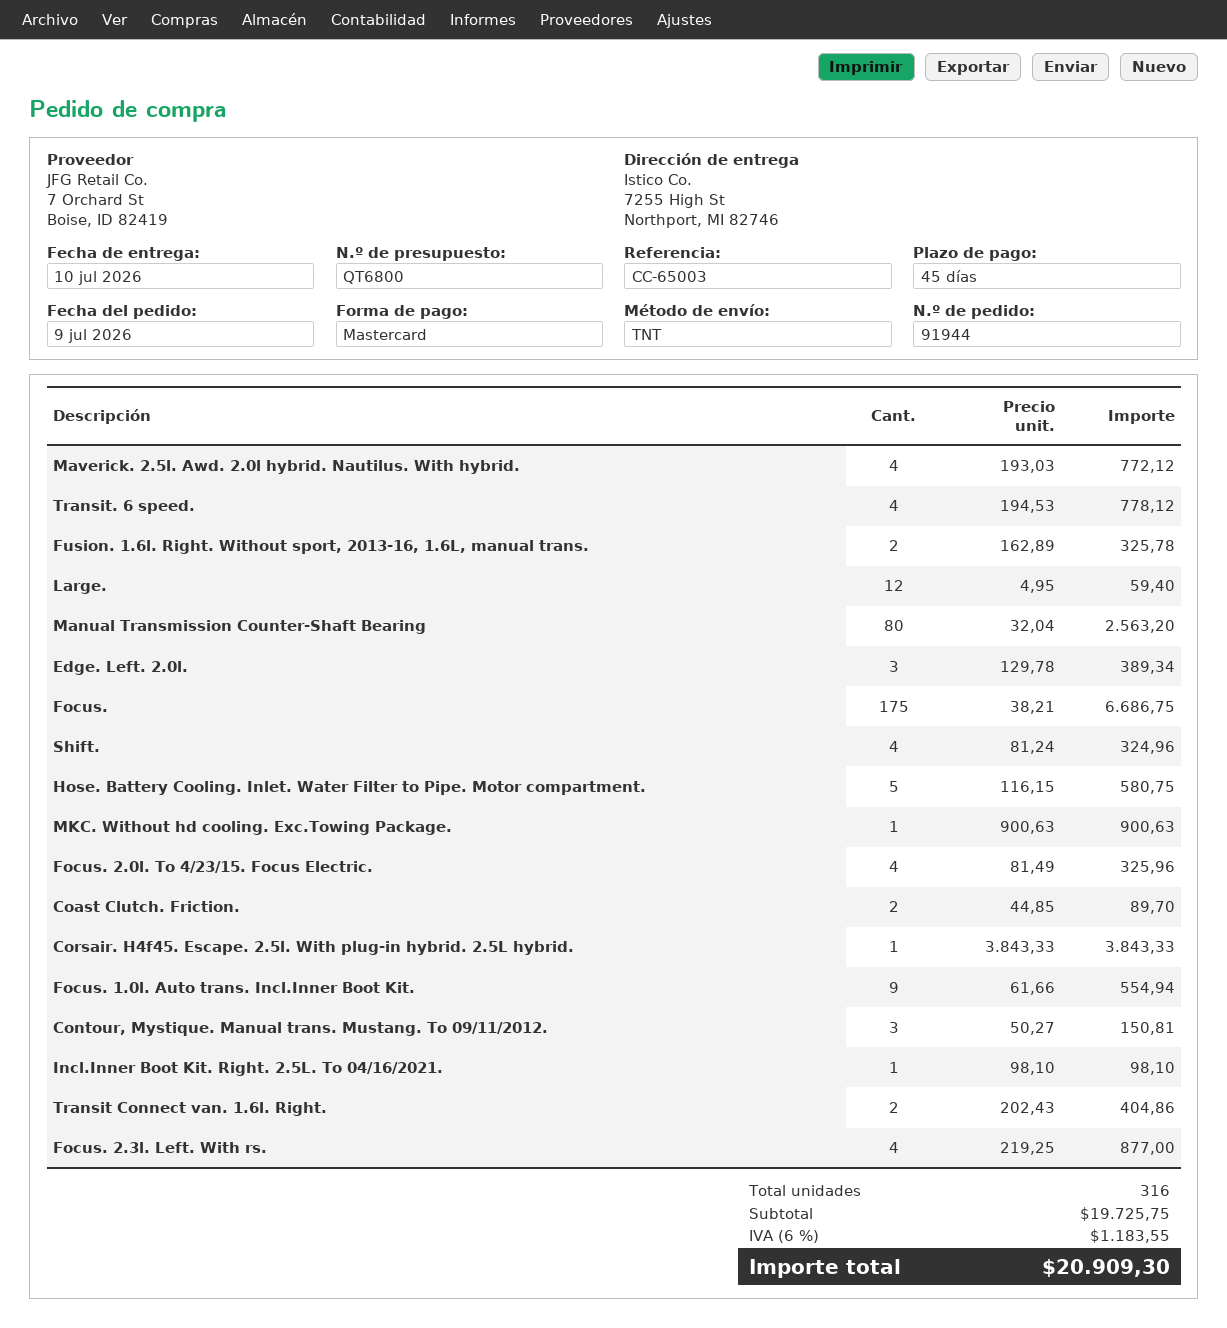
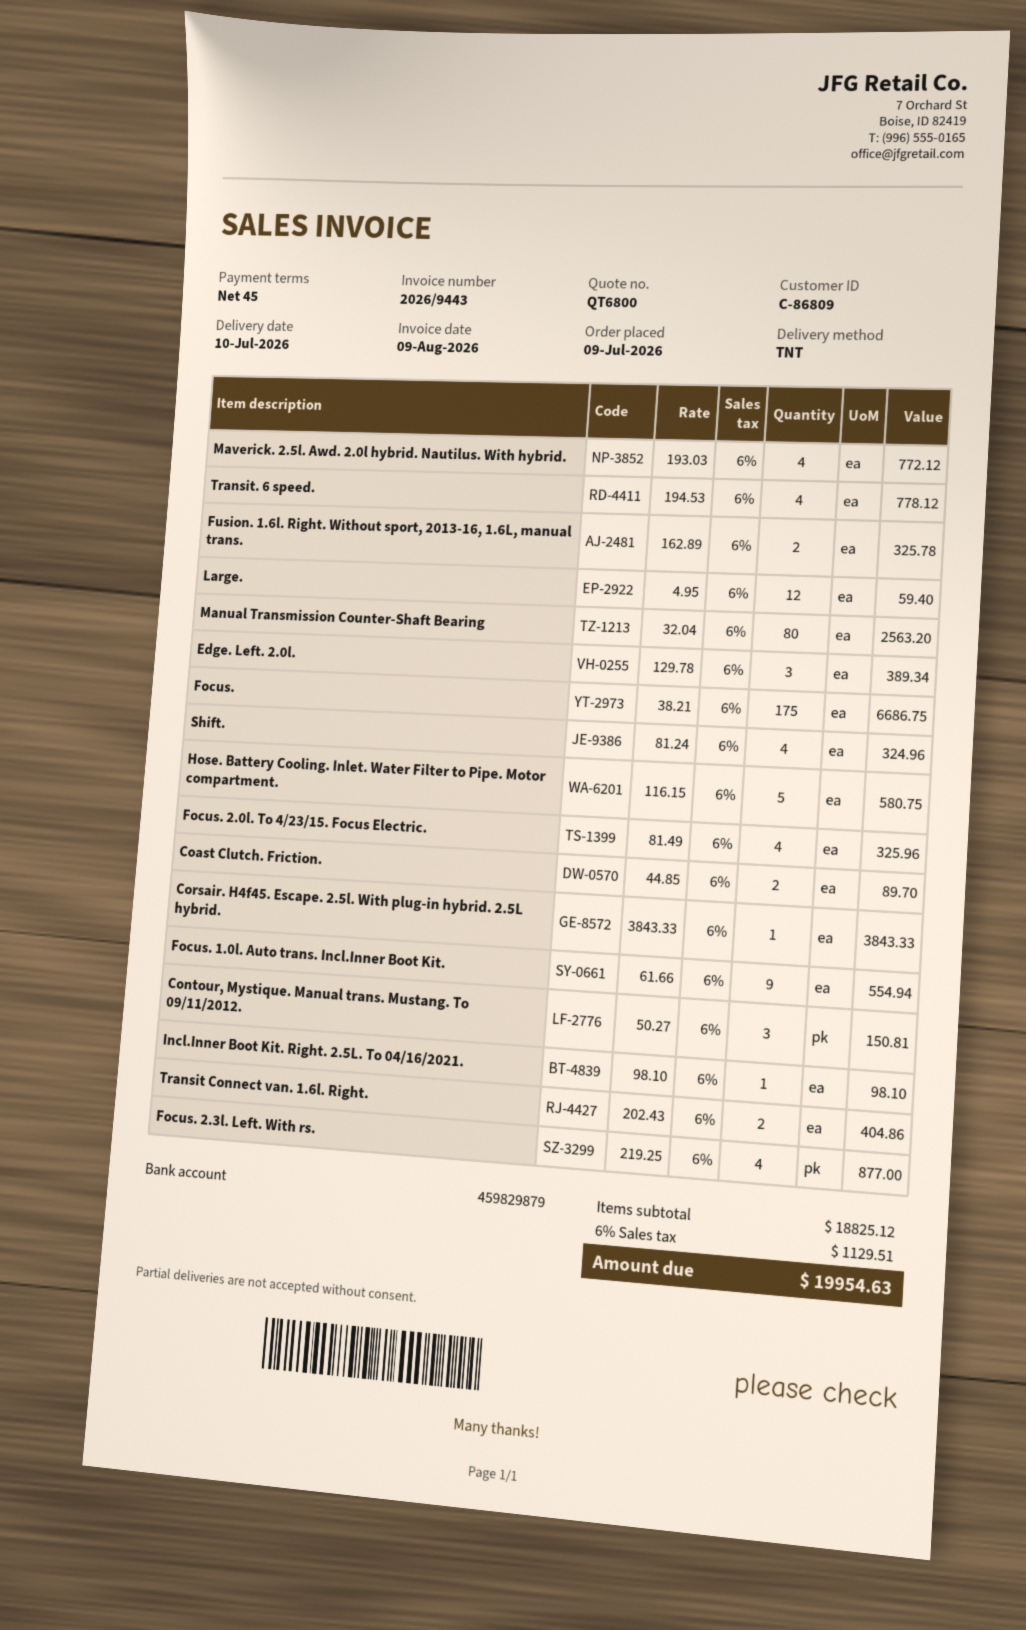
MKC. Without hd cooling. Exc.Towing Package.: 1 x 900.63 = 900.63 -> none
subtotal: 19725.75 -> 18825.12
tax: 6% = 1183.55 -> 6% = 1129.51
total: 20909.30 -> 19954.63

